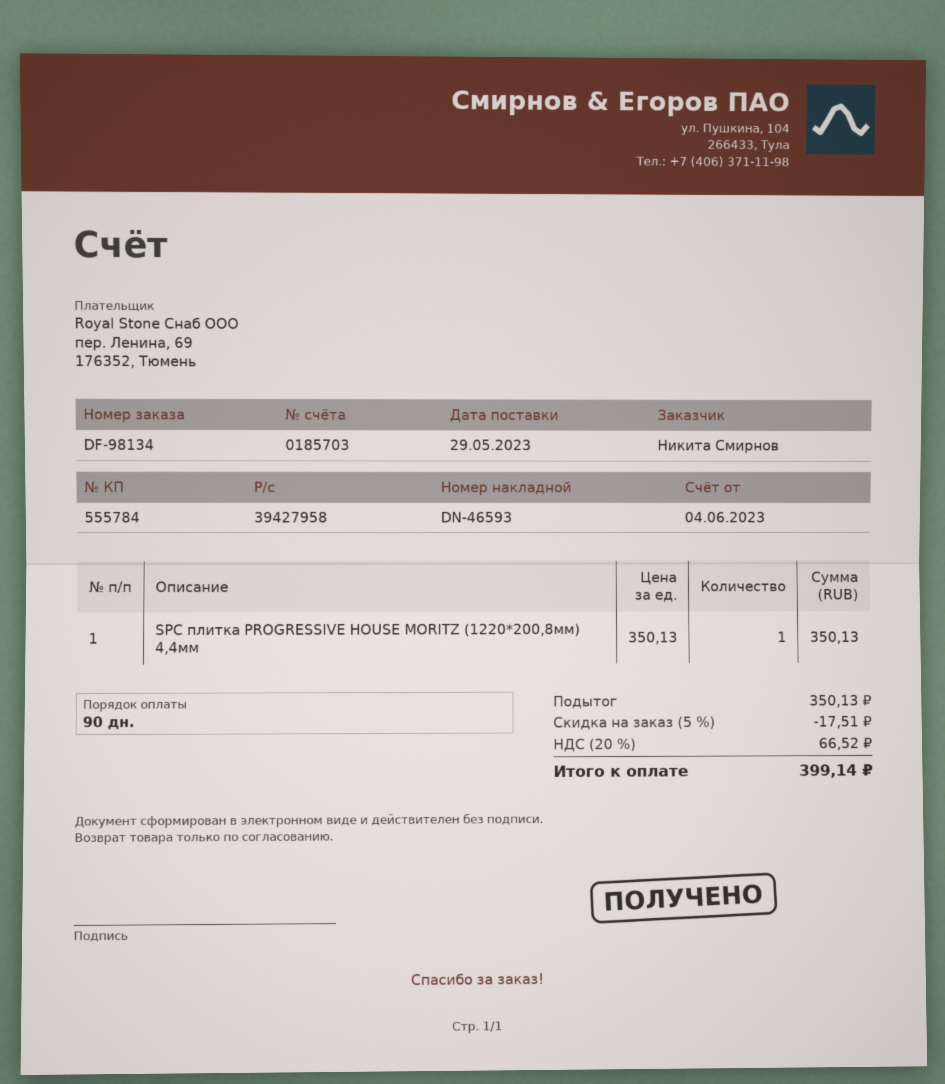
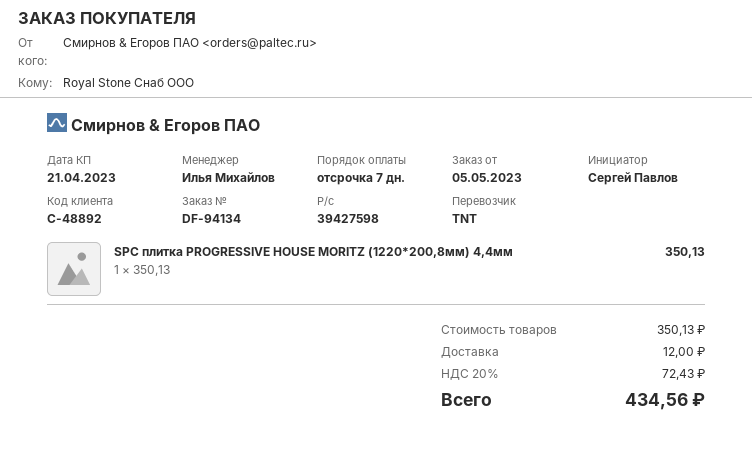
order number: DF-98134 -> DF-94134
payment terms: 90 days -> 7 days
ordered by: Никита Смирнов -> Сергей Павлов
bank account: 39427958 -> 39427598
discount: 5% = 17.51 -> none
shipping: none -> 12.00
tax: 20% = 66.52 -> 20% = 72.43
total: 399.14 -> 434.56

